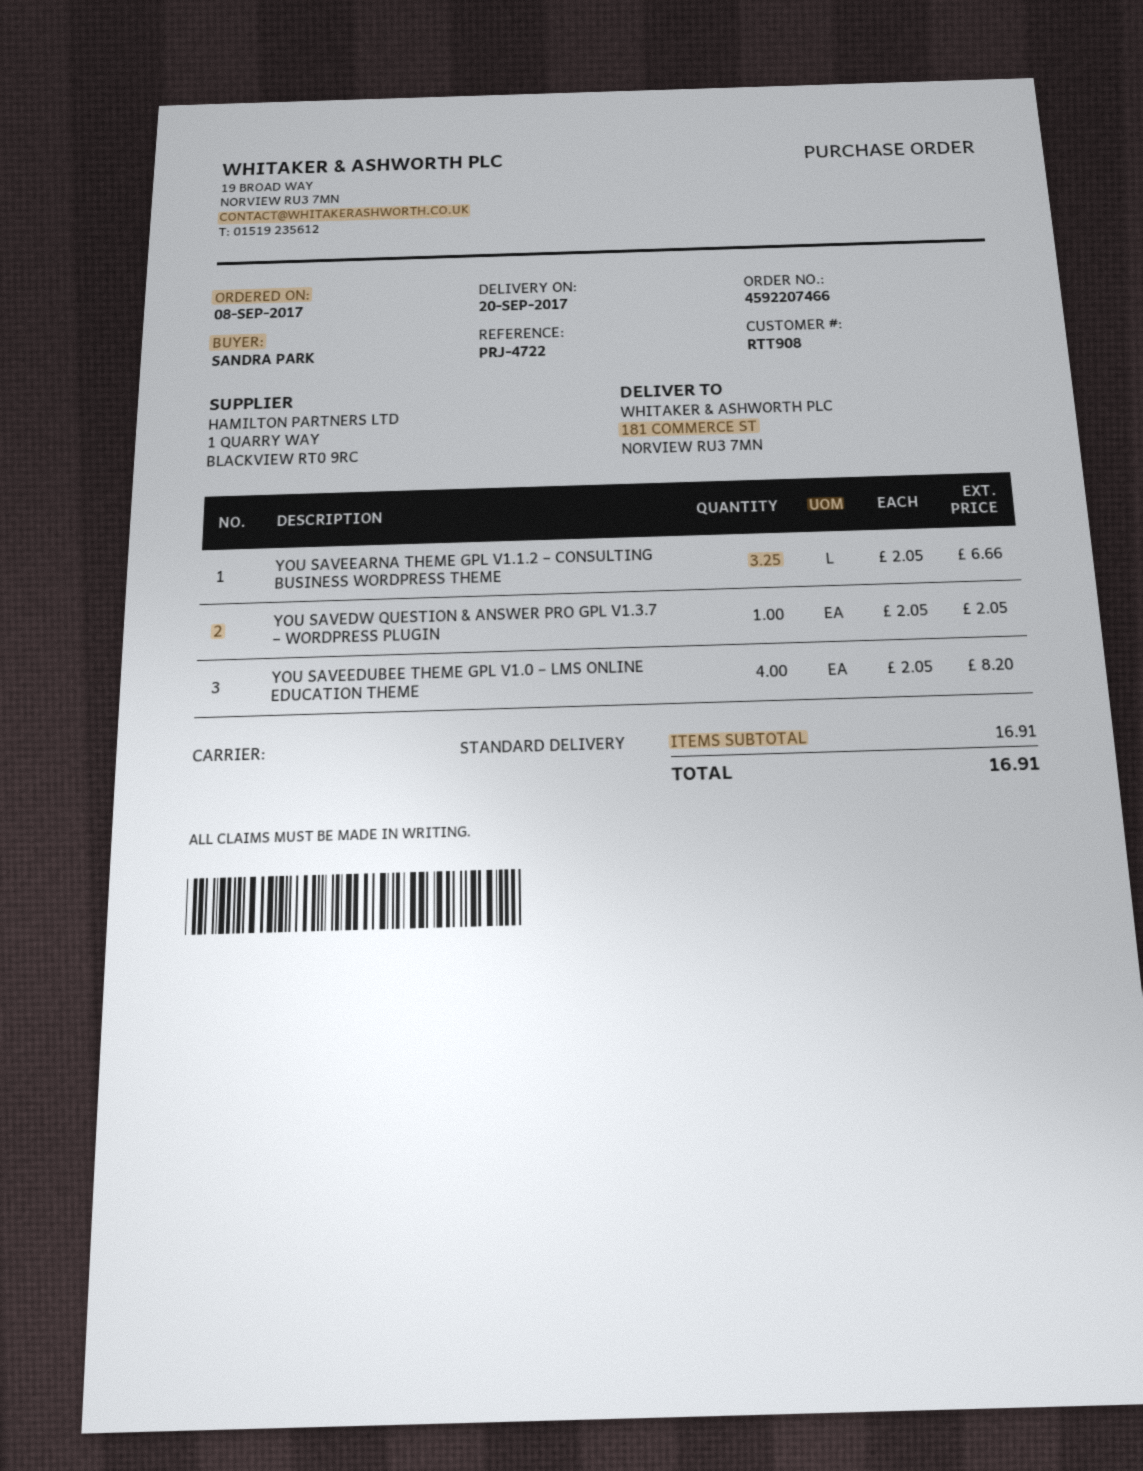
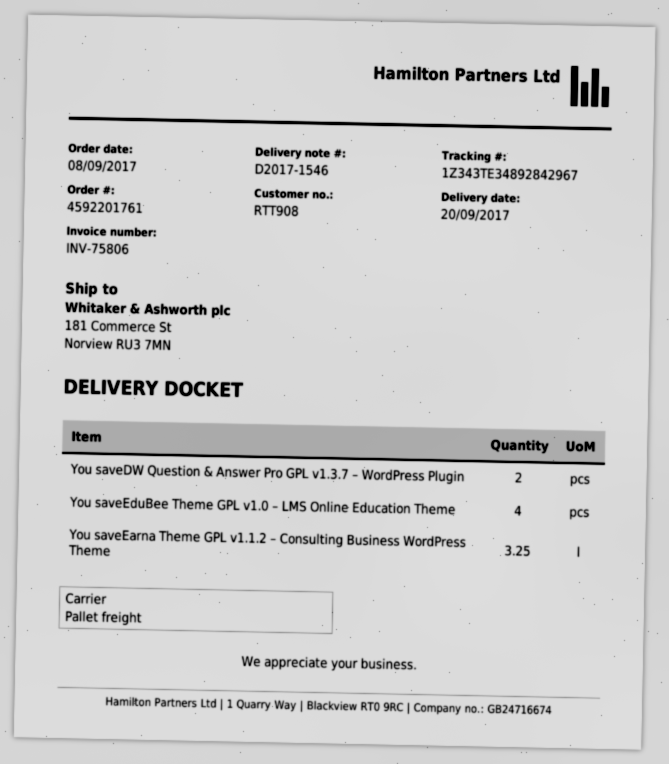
order number: 4592207466 -> 4592201761
shipping method: standard -> pallet freight
YOU SAVEDW QUESTION & ANSWER PRO GPL V1.3.7 – WORDPRESS PLUGIN: 1 -> 2

